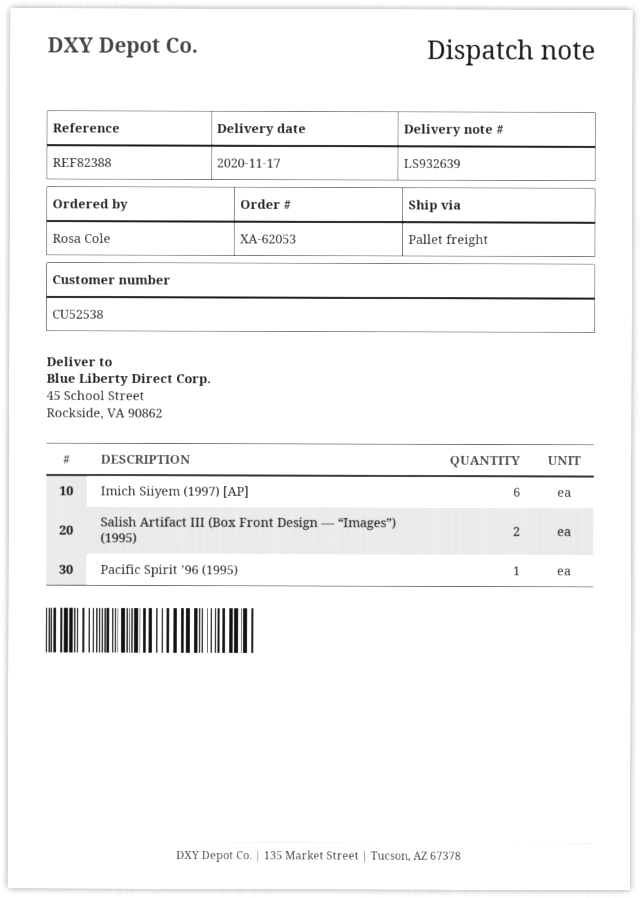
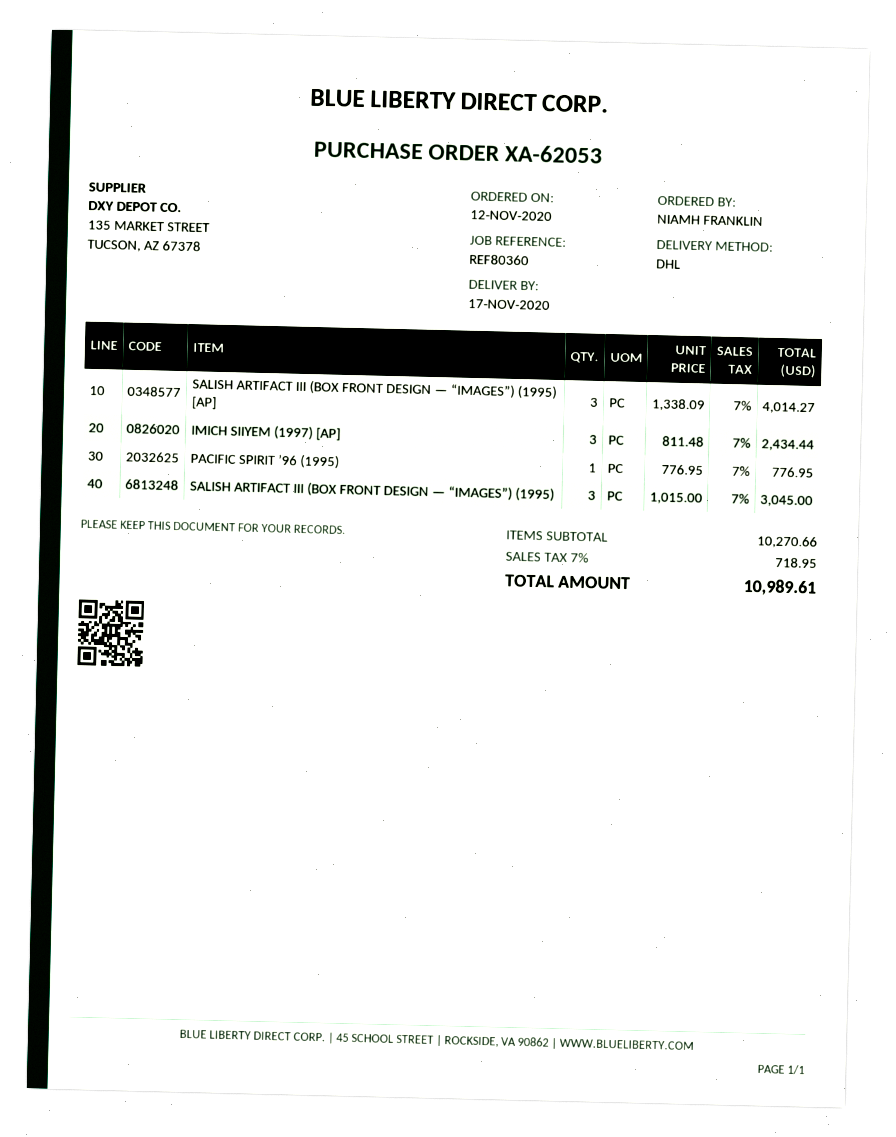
reference: REF82388 -> REF80360
ordered by: Rosa Cole -> NIAMH FRANKLIN
shipping method: pallet freight -> DHL
Imich Siiyem (1997) [AP]: 6 -> 3
Salish Artifact III (Box Front Design — “Images”) (1995): 2 -> 3
SALISH ARTIFACT III (BOX FRONT DESIGN — “IMAGES”) (1995) [AP]: none -> 3

